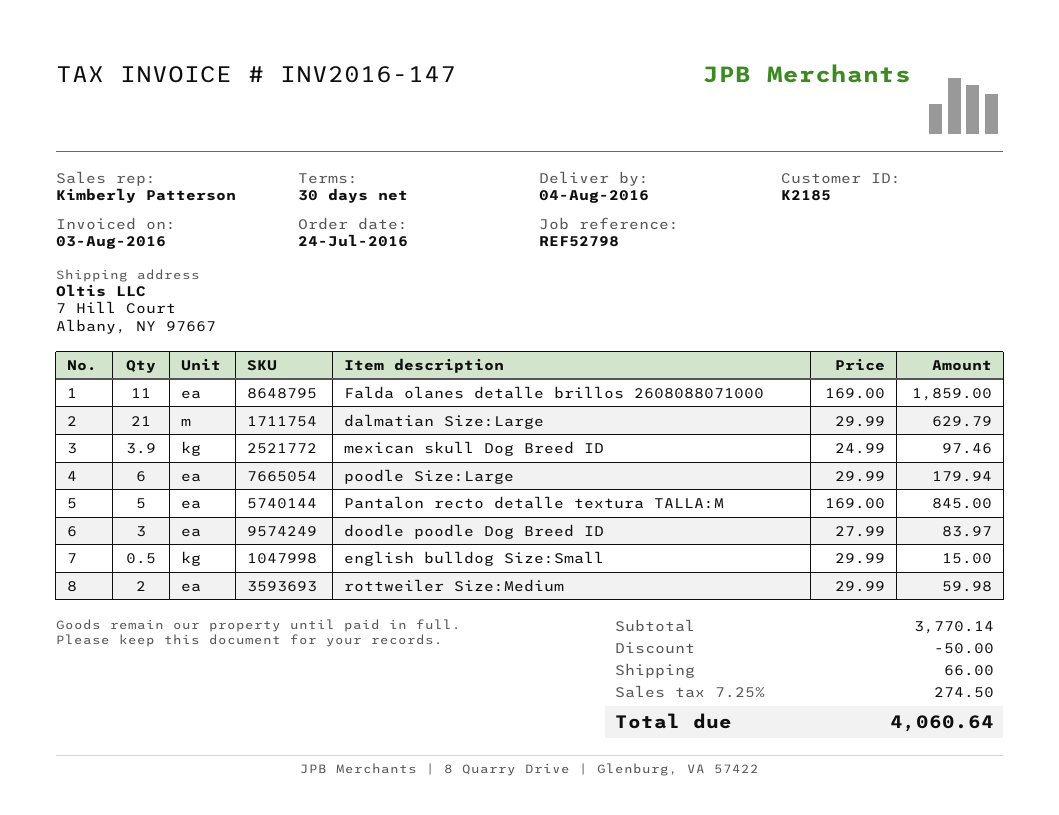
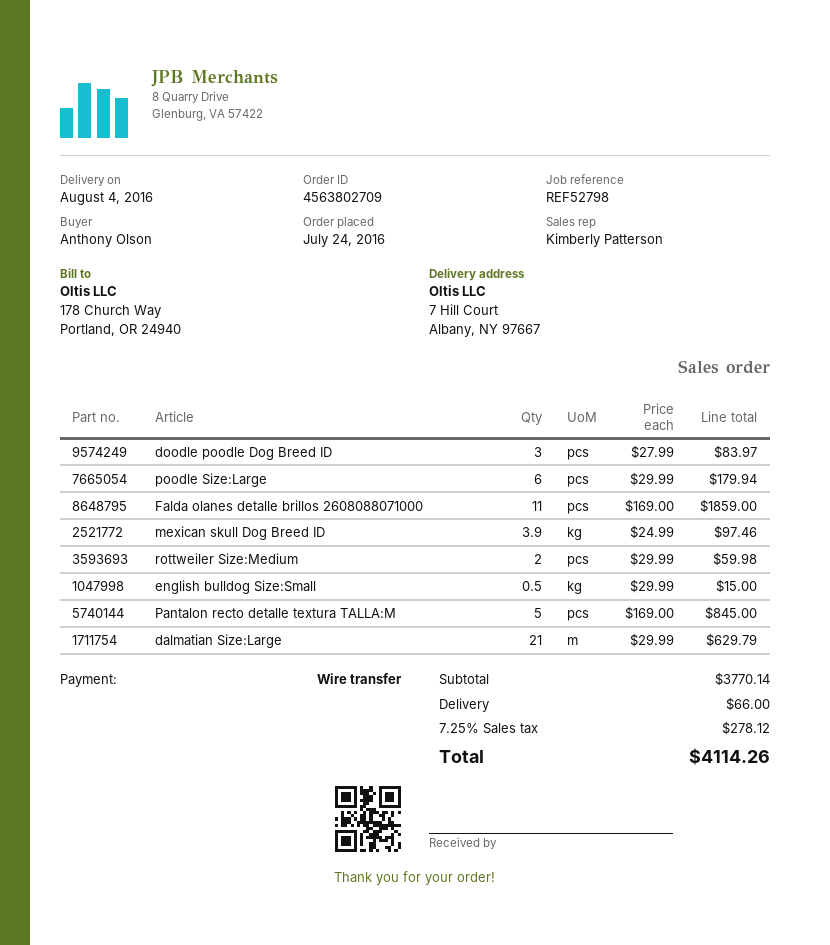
discount: 50.00 -> none
tax: 7.25% = 274.50 -> 7.25% = 278.12
total: 4060.64 -> 4114.26

